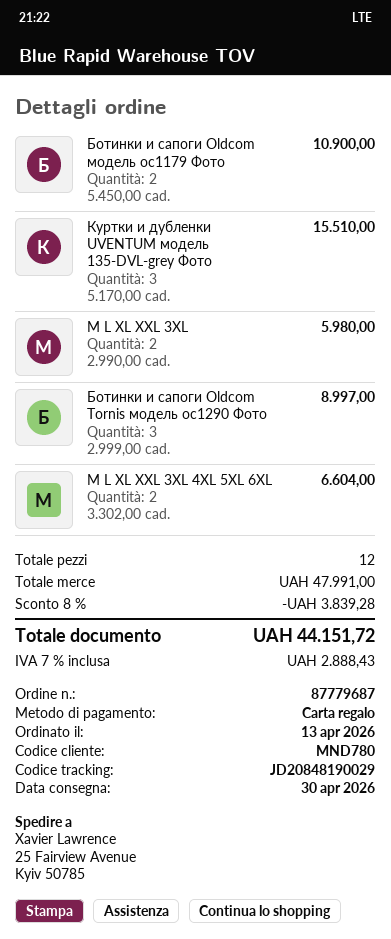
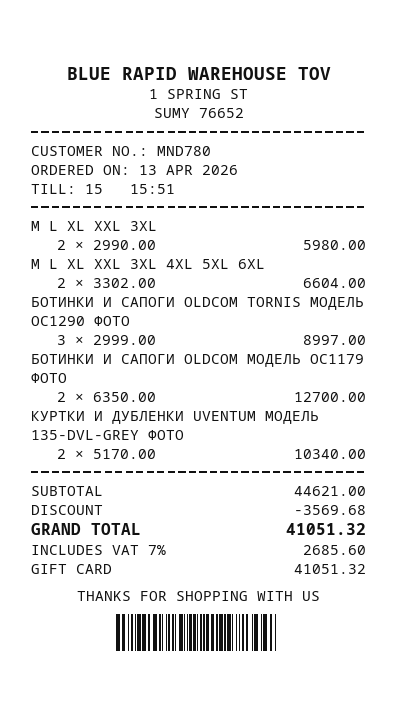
Ботинки и сапоги Oldcom модель oc1179 Фото: 2 x 5450.00 = 10900.00 -> 2 x 6350.00 = 12700.00
Куртки и дубленки UVENTUM модель 135-DVL-grey Фото: 3 x 5170.00 = 15510.00 -> 2 x 5170.00 = 10340.00
subtotal: 47991.00 -> 44621.00
discount: 3839.28 -> 3569.68
tax: 7% = 2888.43 -> 7% = 2685.60
total: 44151.72 -> 41051.32

